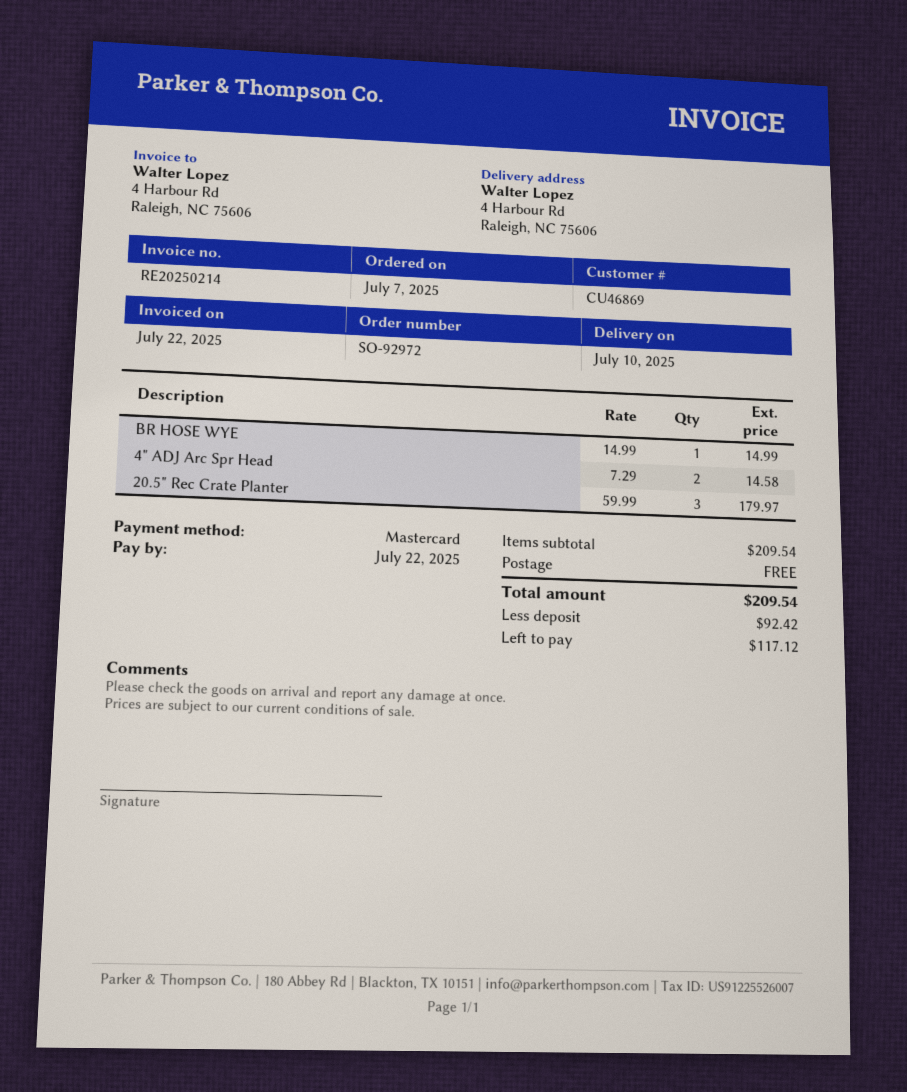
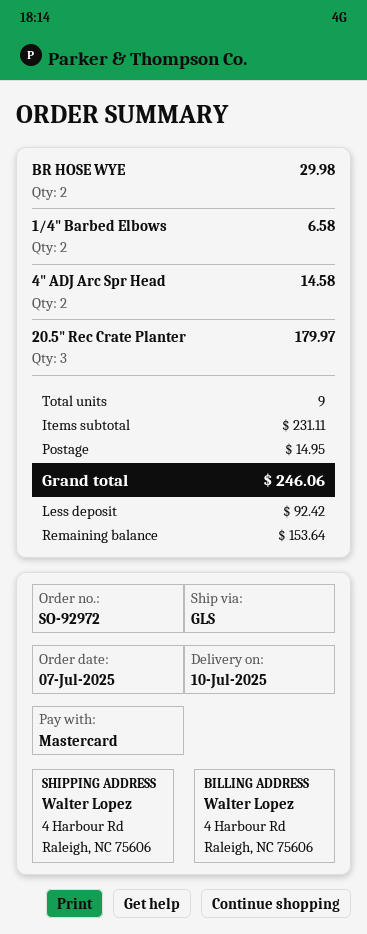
BR HOSE WYE: 1 for 14.99 -> 2 for 29.98
1/4" Barbed Elbows: none -> 2 for 6.58
subtotal: 209.54 -> 231.11
shipping: 0.00 -> 14.95
total: 209.54 -> 246.06
balance: 117.12 -> 153.64

